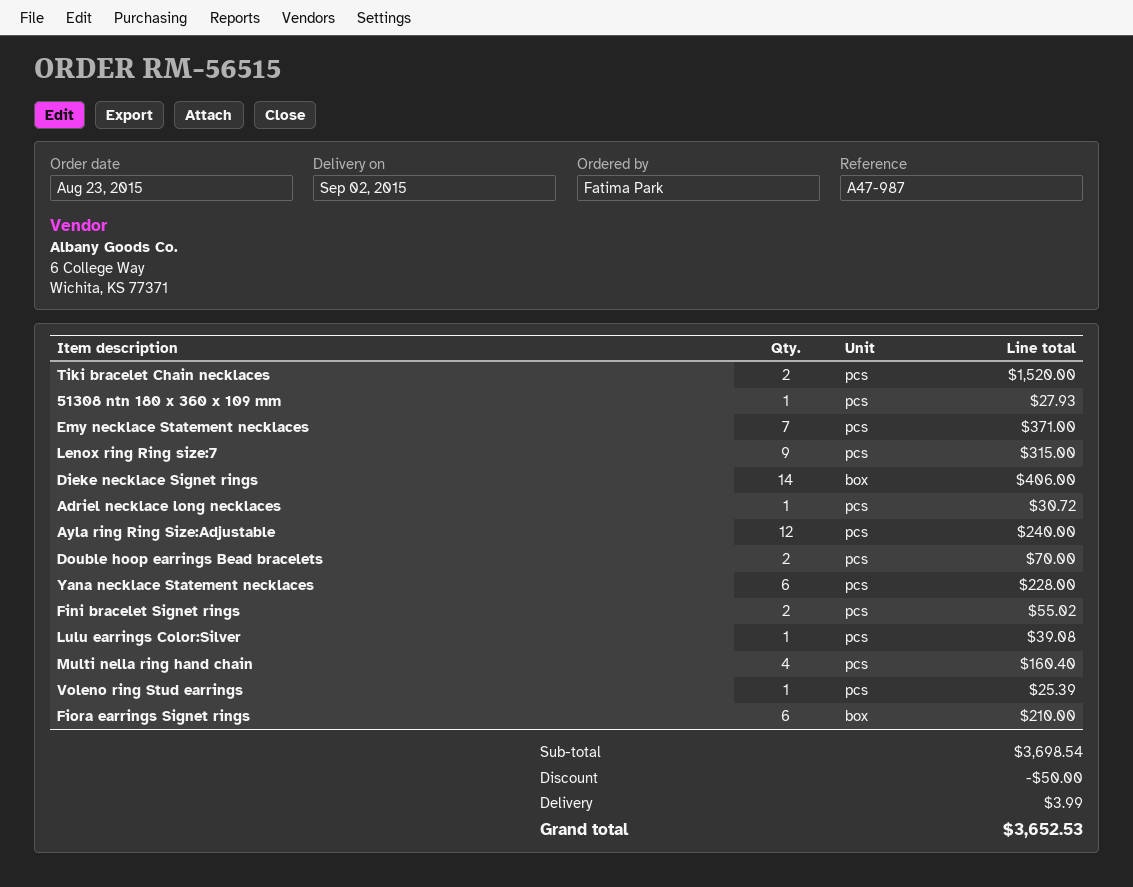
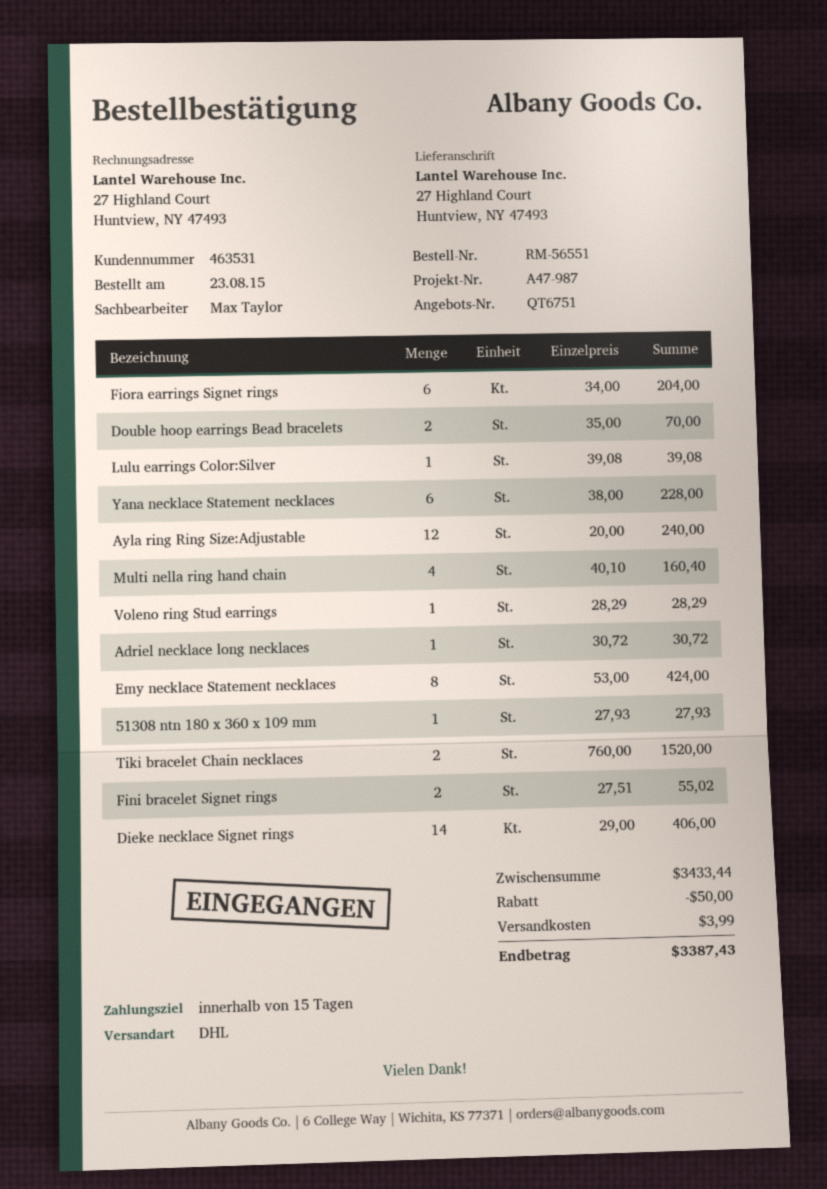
order number: RM-56515 -> RM-56551
Emy necklace Statement necklaces: 7 for 371.00 -> 8 for 424.00
Lenox ring Ring size:7: 9 for 315.00 -> none
Voleno ring Stud earrings: 1 for 25.39 -> 1 for 28.29
Fiora earrings Signet rings: 6 for 210.00 -> 6 for 204.00
subtotal: 3698.54 -> 3433.44
total: 3652.53 -> 3387.43

